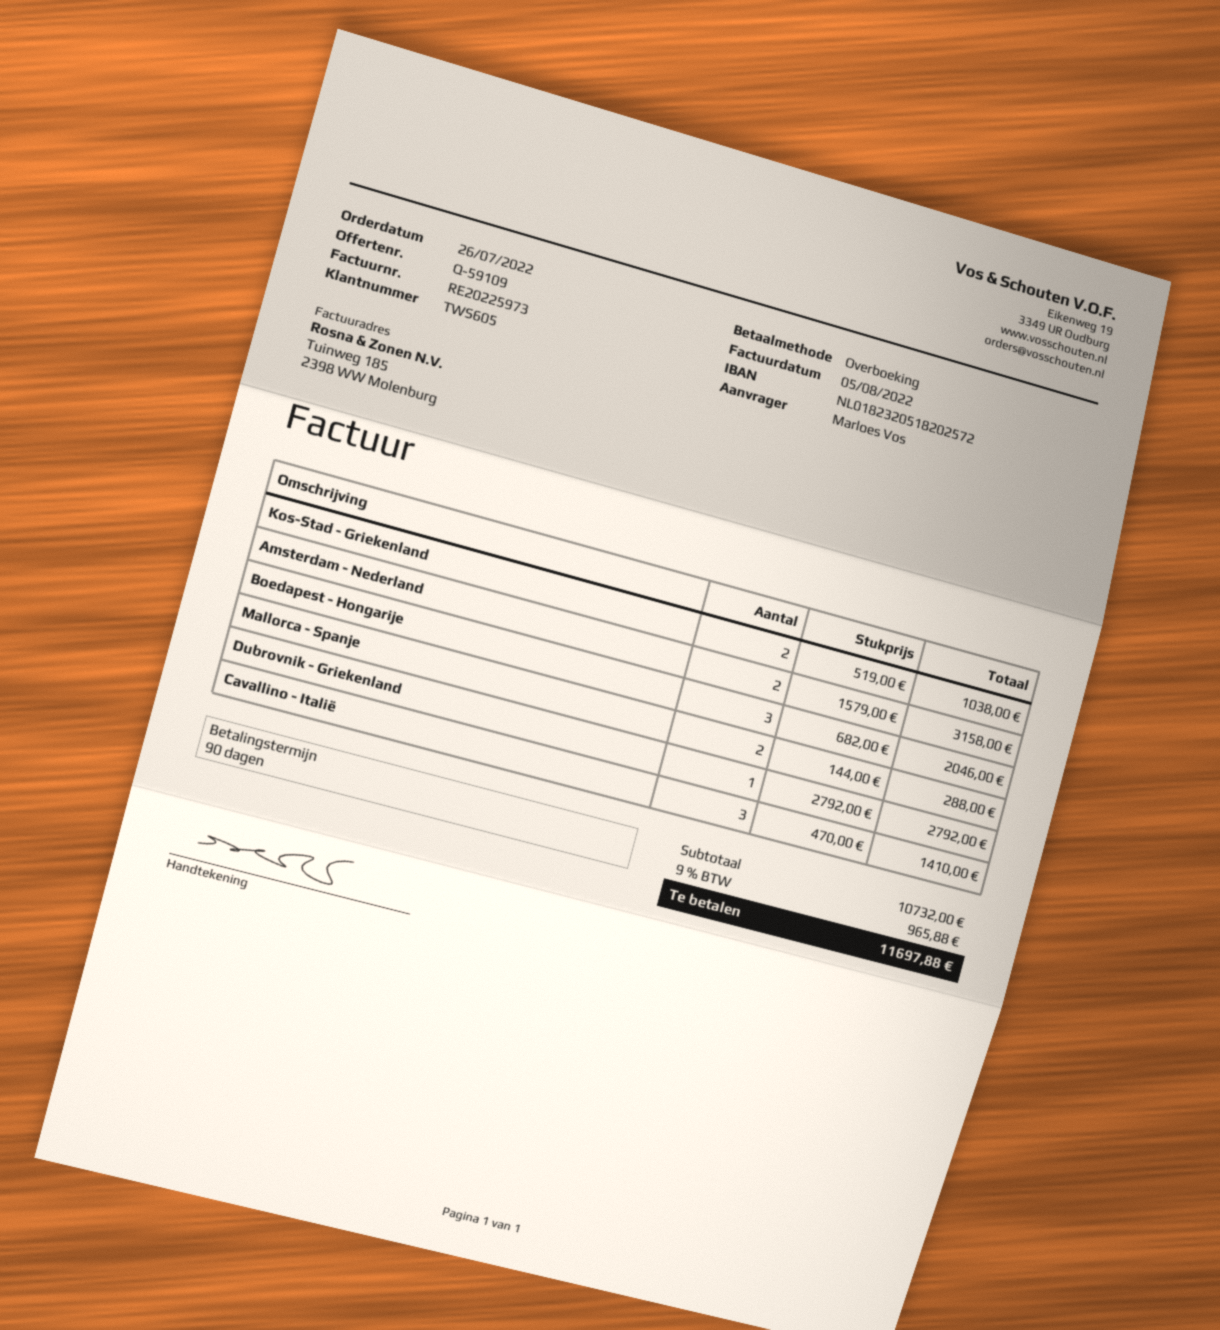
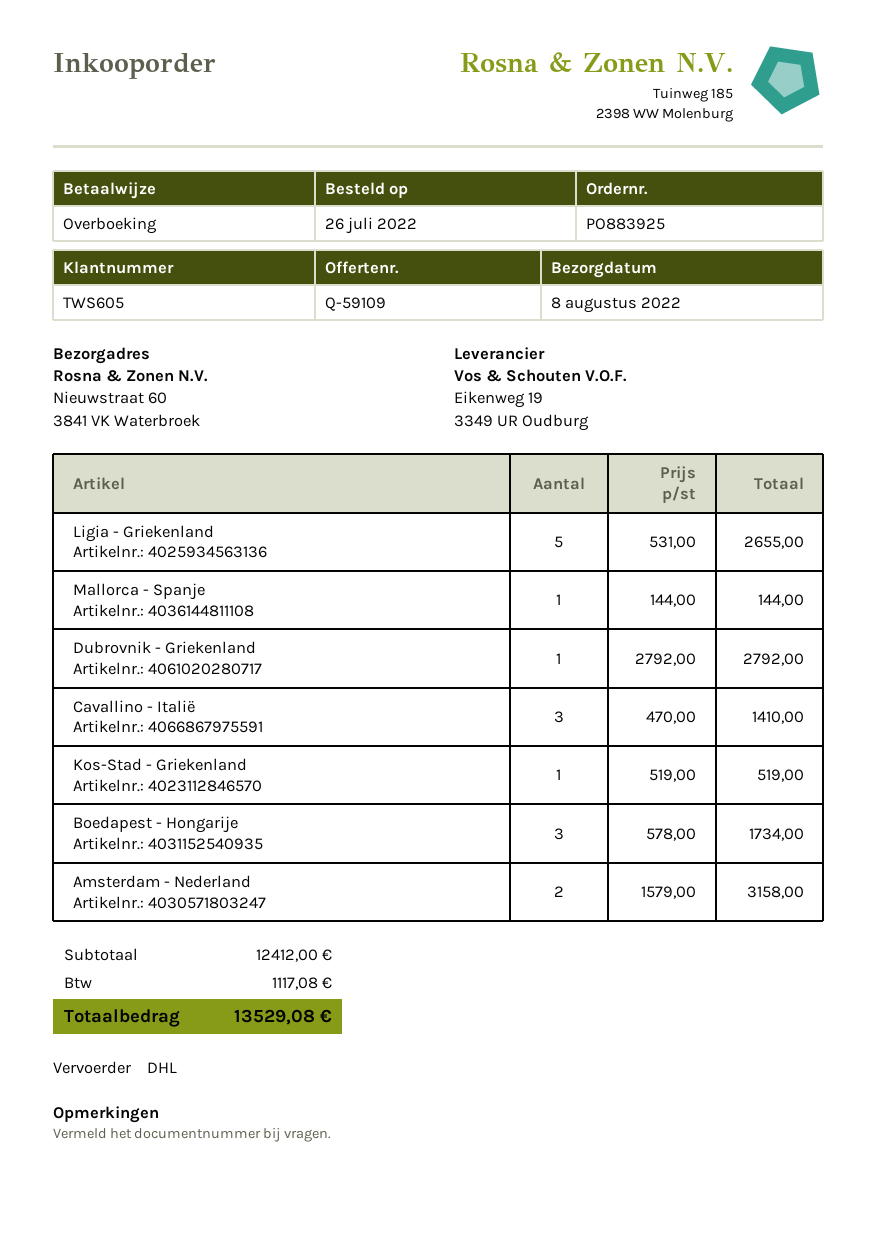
Kos-Stad - Griekenland: 2 x 519.00 = 1038.00 -> 1 x 519.00 = 519.00
Boedapest - Hongarije: 3 x 682.00 = 2046.00 -> 3 x 578.00 = 1734.00
Mallorca - Spanje: 2 x 144.00 = 288.00 -> 1 x 144.00 = 144.00
Ligia - Griekenland: none -> 5 x 531.00 = 2655.00
subtotal: 10732.00 -> 12412.00
tax: 965.88 -> 1117.08
total: 11697.88 -> 13529.08

